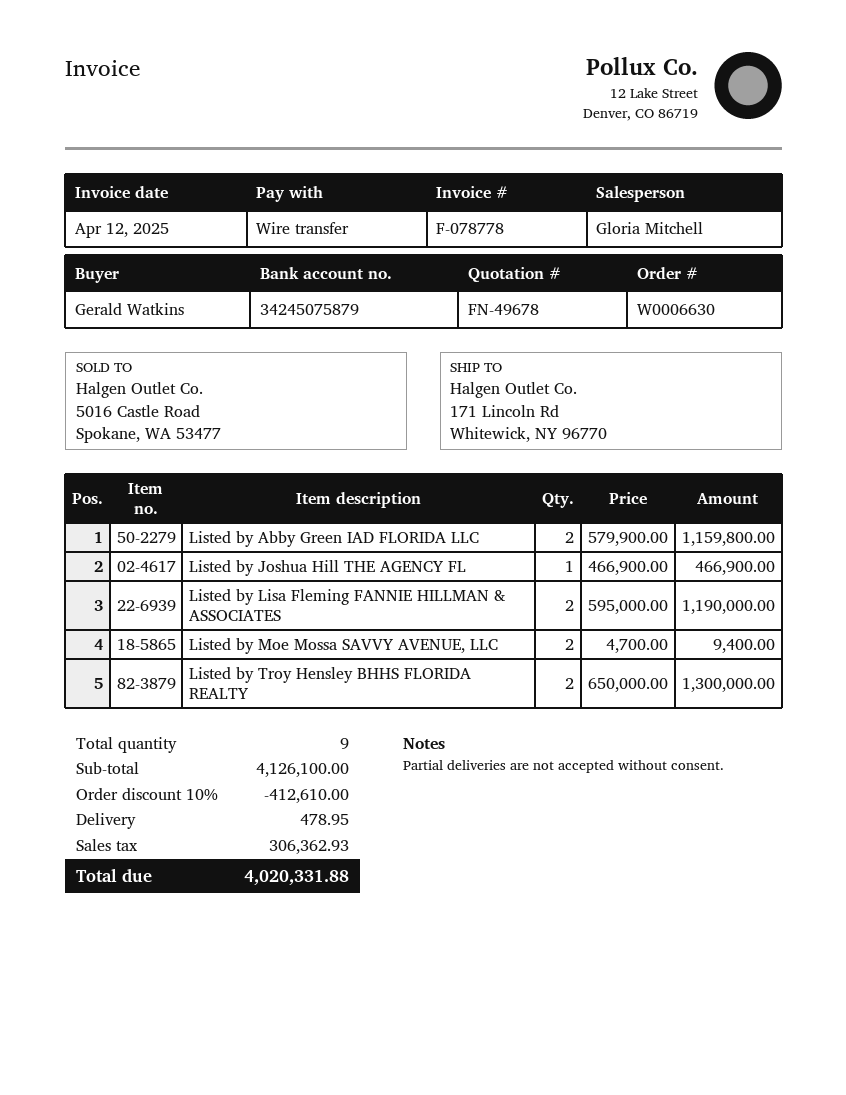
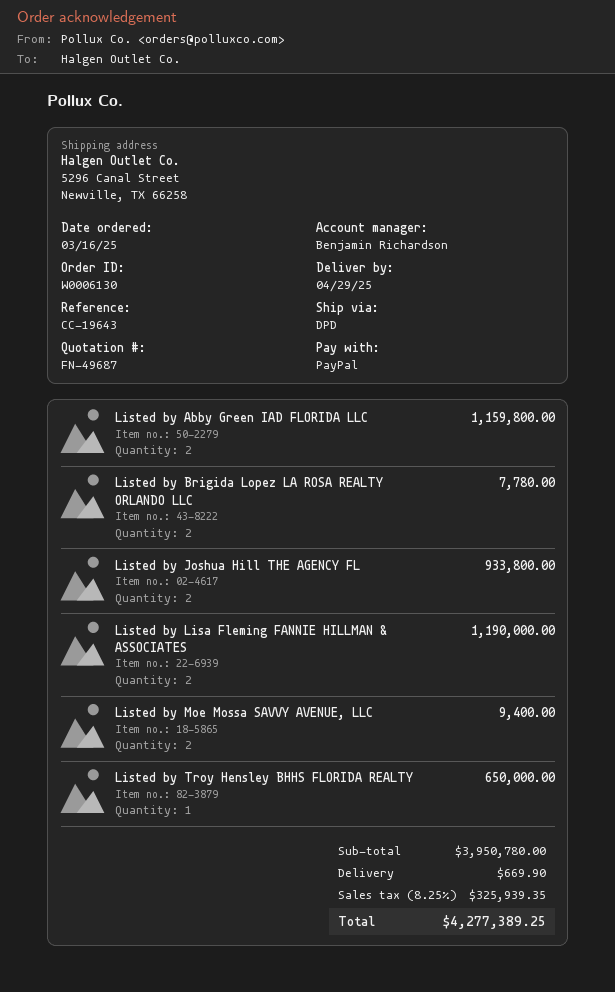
quote number: FN-49678 -> FN-49687
order number: W0006630 -> W0006130
sales rep: Gloria Mitchell -> Benjamin Richardson
payment method: bank transfer -> PayPal
ship to: 171 Lincoln Rd, Whitewick, NY 96770 -> 5296 Canal Street, Newville, TX 66258
Listed by Joshua Hill THE AGENCY FL: 1 for 466900.00 -> 2 for 933800.00
Listed by Troy Hensley BHHS FLORIDA REALTY: 2 for 1300000.00 -> 1 for 650000.00
Listed by Brigida Lopez LA ROSA REALTY ORLANDO LLC: none -> 2 for 7780.00
subtotal: 4126100.00 -> 3950780.00
discount: 10% = 412610.00 -> none
shipping: 478.95 -> 669.90
tax: 306362.93 -> 325939.35
total: 4020331.88 -> 4277389.25

